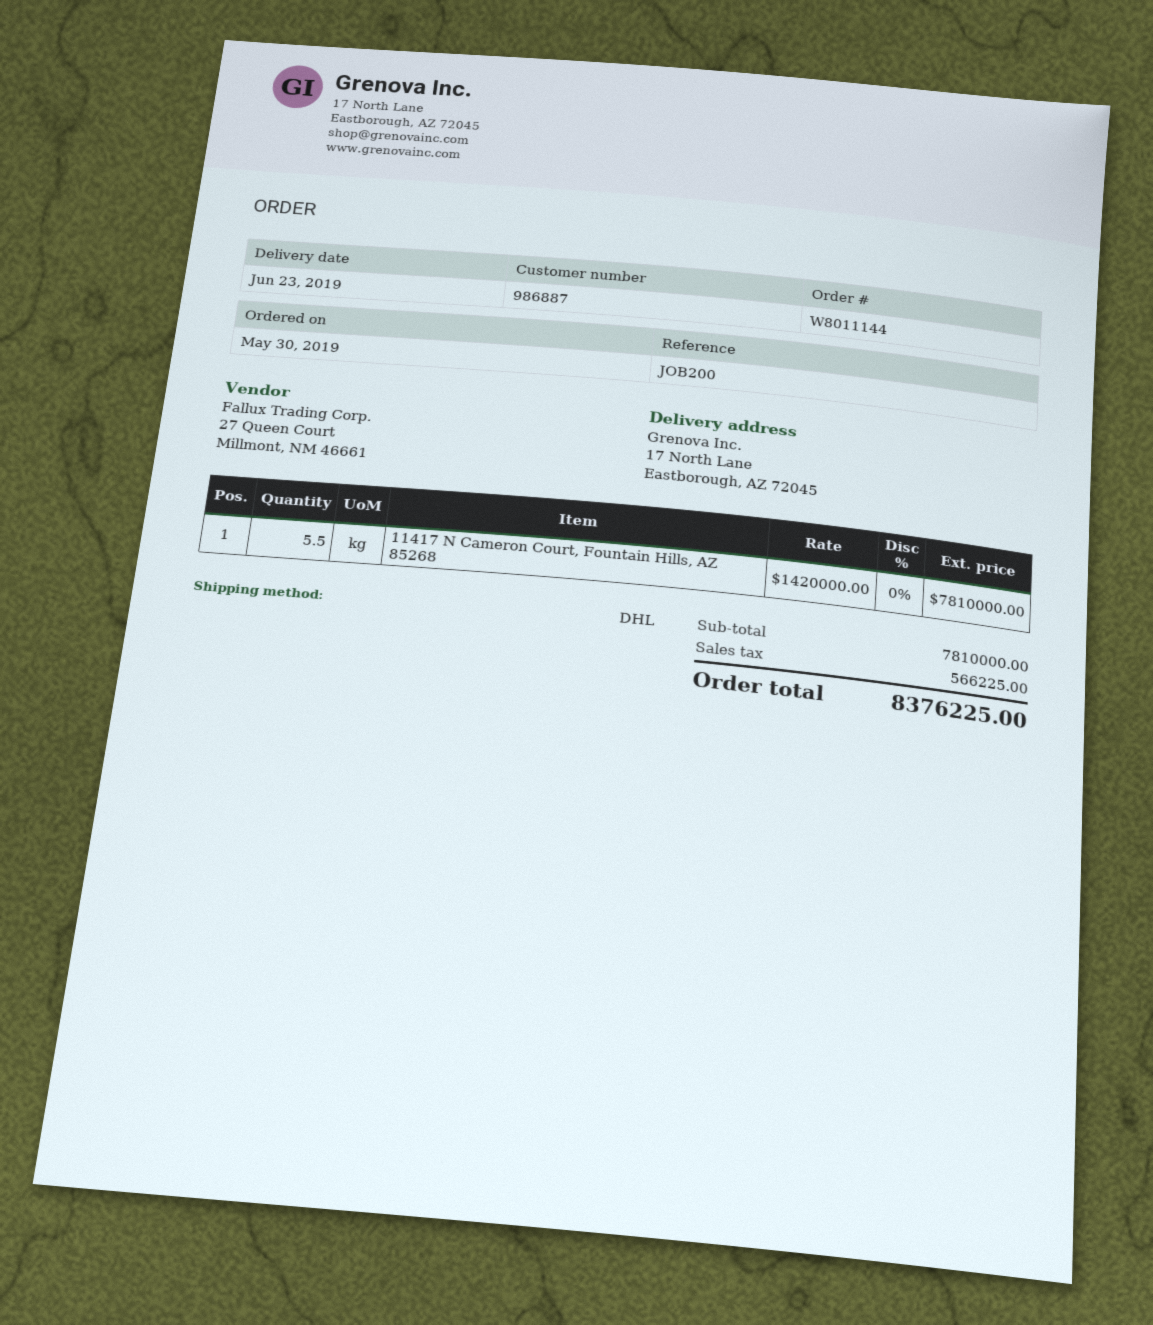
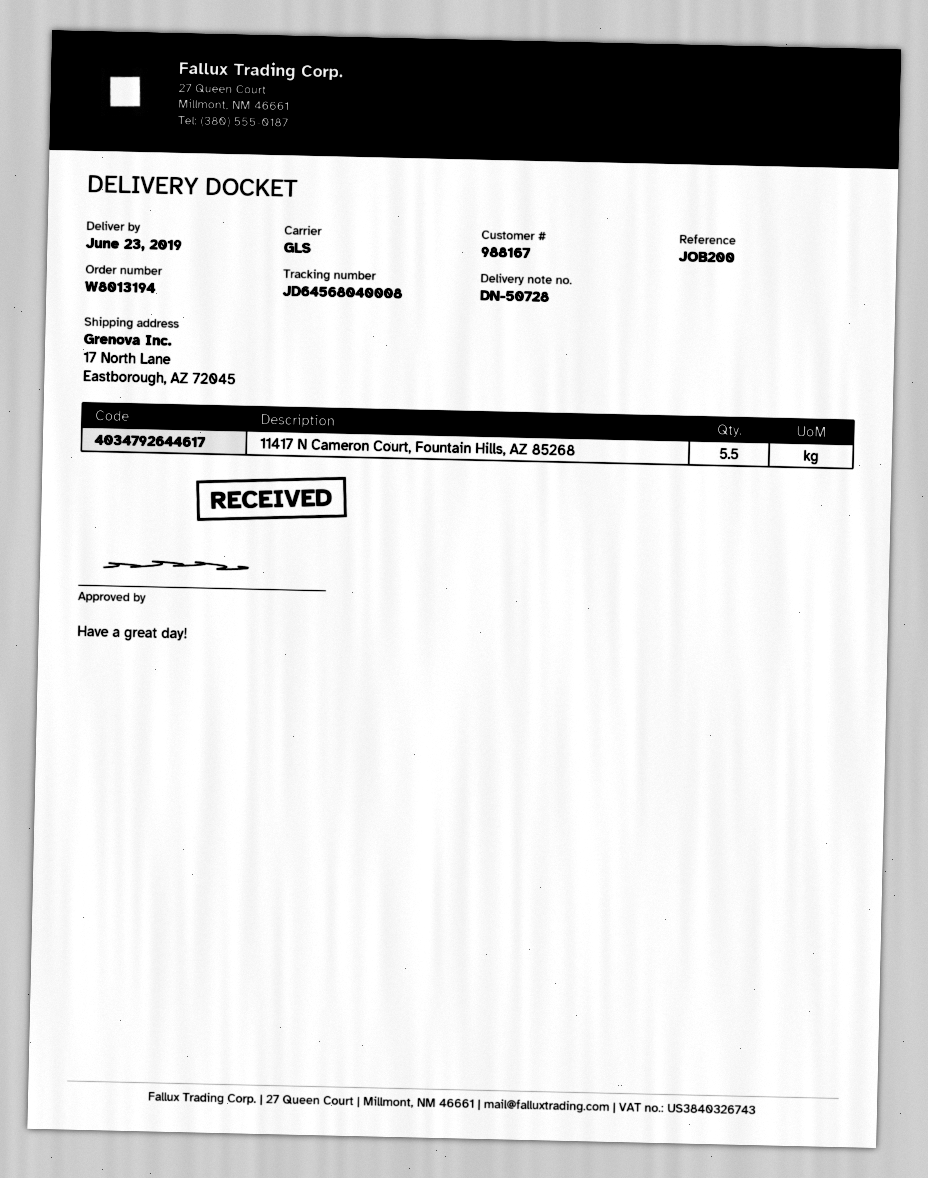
order number: W8011144 -> W8013194
customer number: 986887 -> 988167
shipping method: DHL -> GLS

